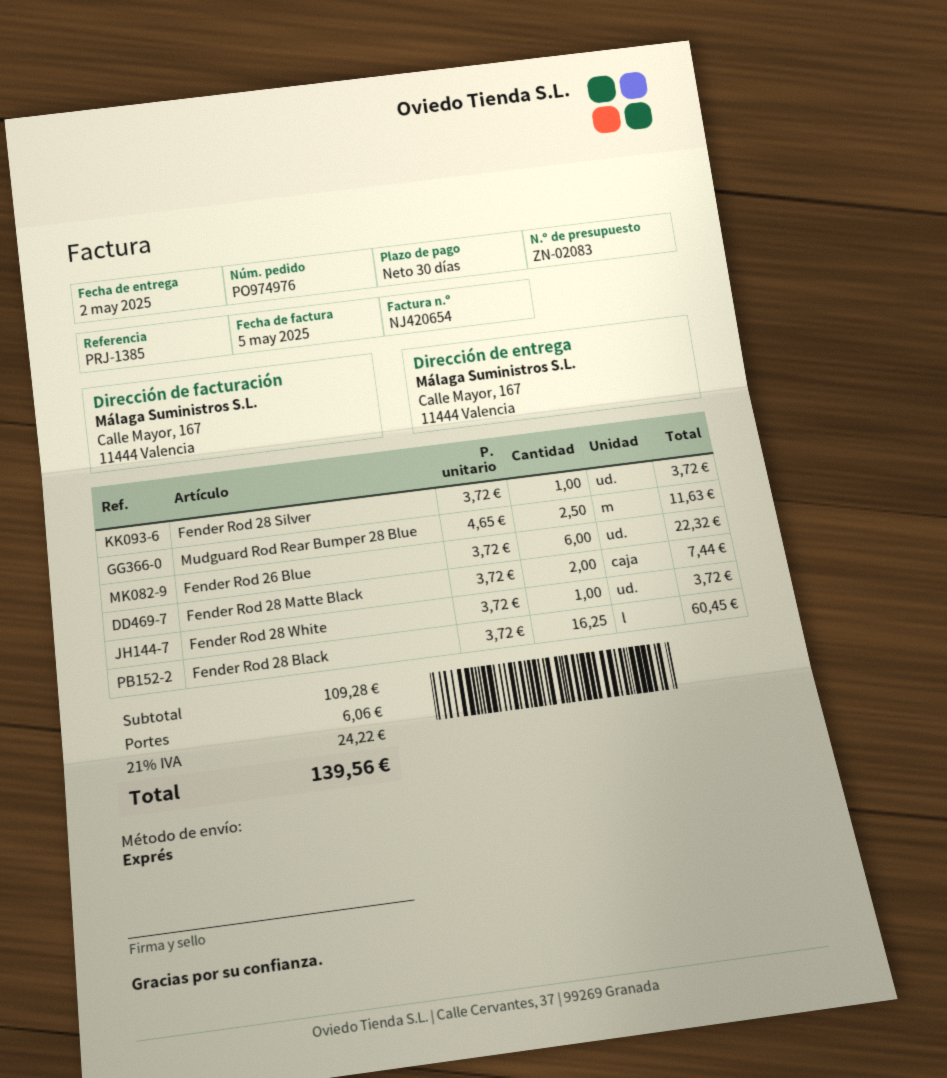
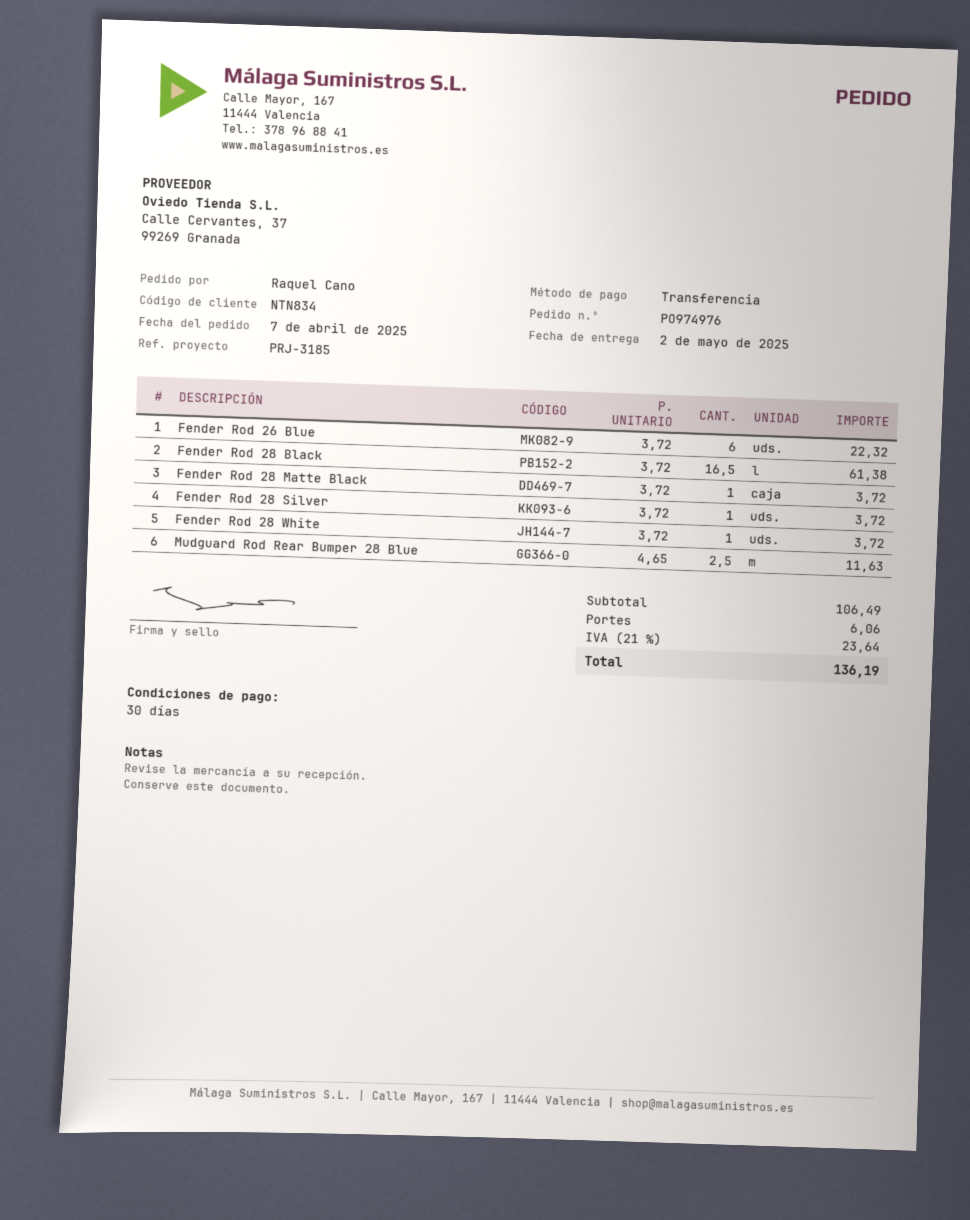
reference: PRJ-1385 -> PRJ-3185
Fender Rod 28 Matte Black: 2 x 3.72 = 7.44 -> 1 x 3.72 = 3.72
Fender Rod 28 Black: 16.25 x 3.72 = 60.45 -> 16.5 x 3.72 = 61.38
subtotal: 109.28 -> 106.49
tax: 21% = 24.22 -> 21% = 23.64
total: 139.56 -> 136.19

